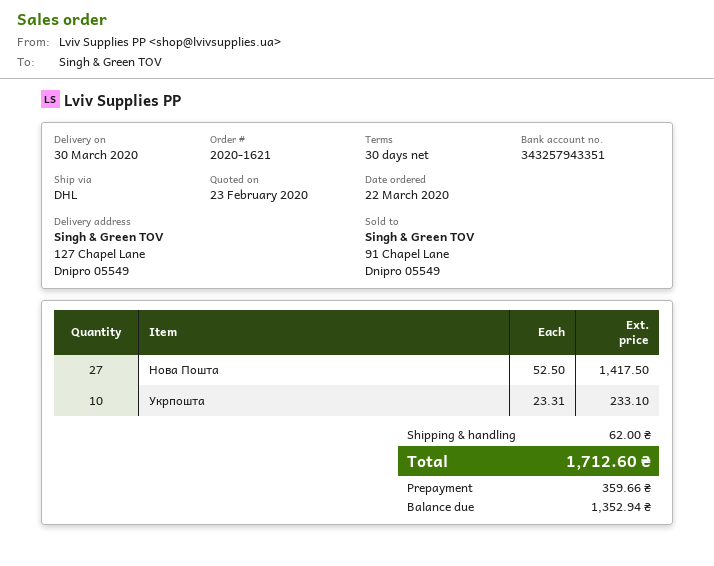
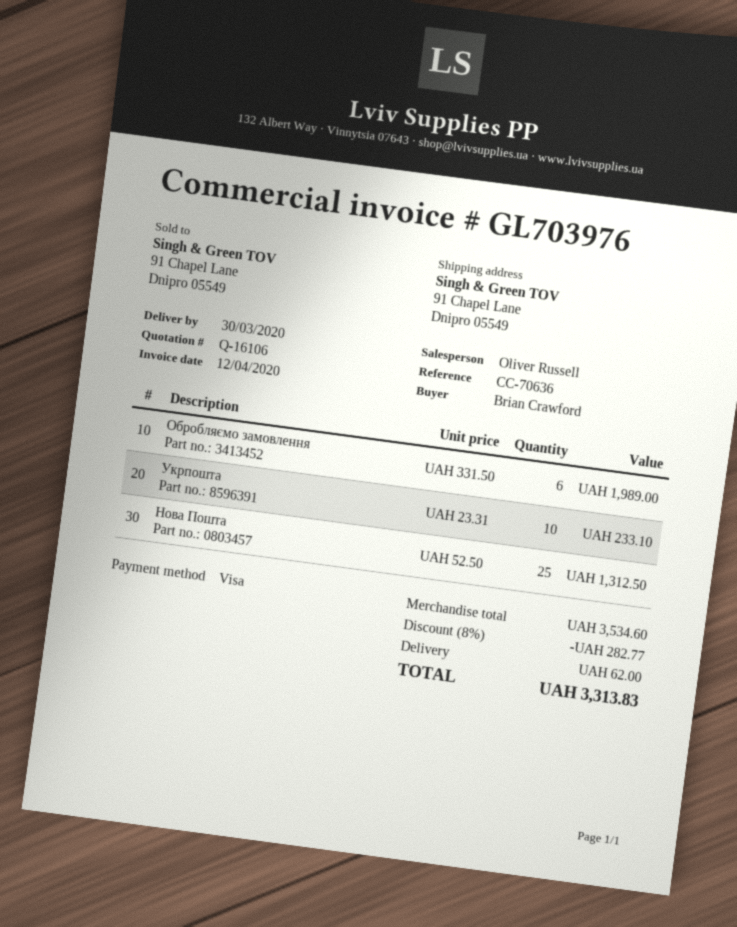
ship to: 127 Chapel Lane, Dnipro 05549 -> 91 Chapel Lane, Dnipro 05549
Нова Пошта: 27 x 52.50 = 1417.50 -> 25 x 52.50 = 1312.50
Обробляємо замовлення: none -> 6 x 331.50 = 1989.00
discount: none -> 8% = 282.77
total: 1712.60 -> 3313.83

